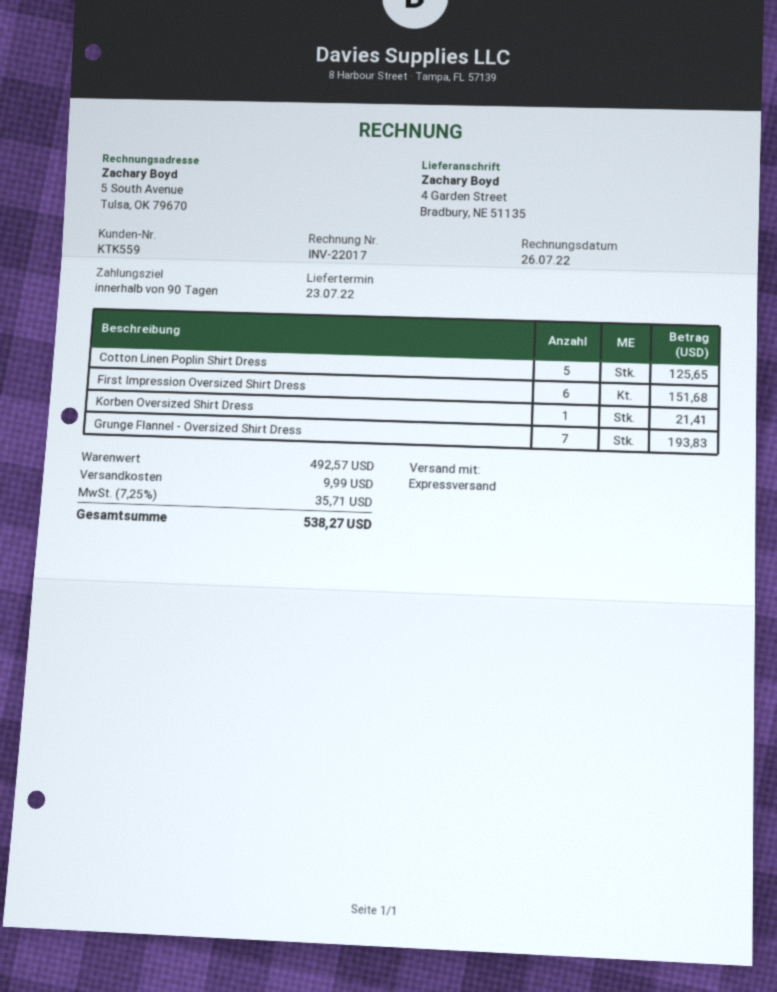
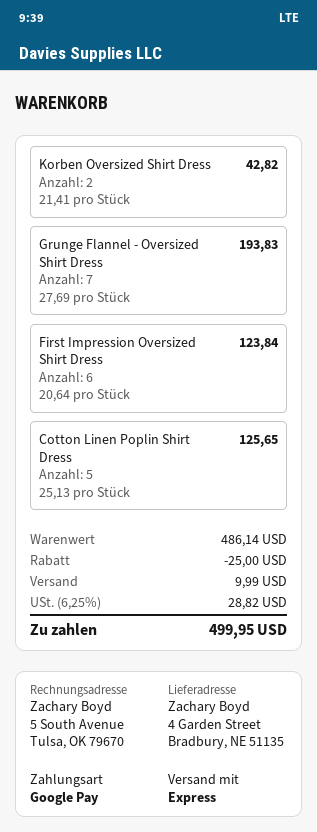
First Impression Oversized Shirt Dress: 6 for 151.68 -> 6 for 123.84
Korben Oversized Shirt Dress: 1 for 21.41 -> 2 for 42.82
subtotal: 492.57 -> 486.14
discount: none -> 25.00
tax: 7.25% = 35.71 -> 6.25% = 28.82
total: 538.27 -> 499.95

